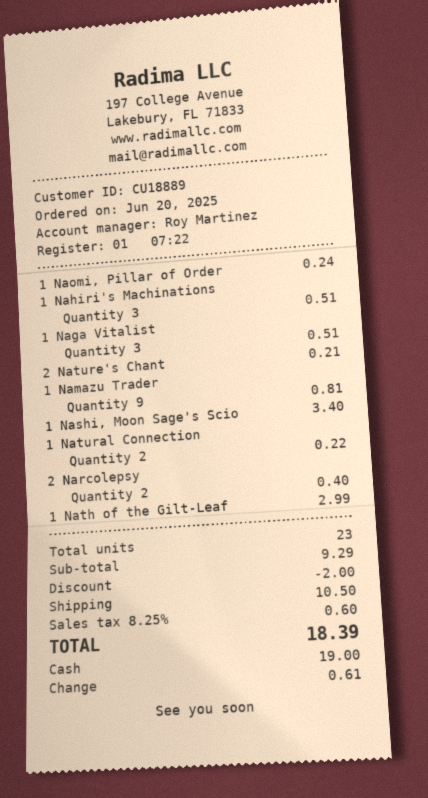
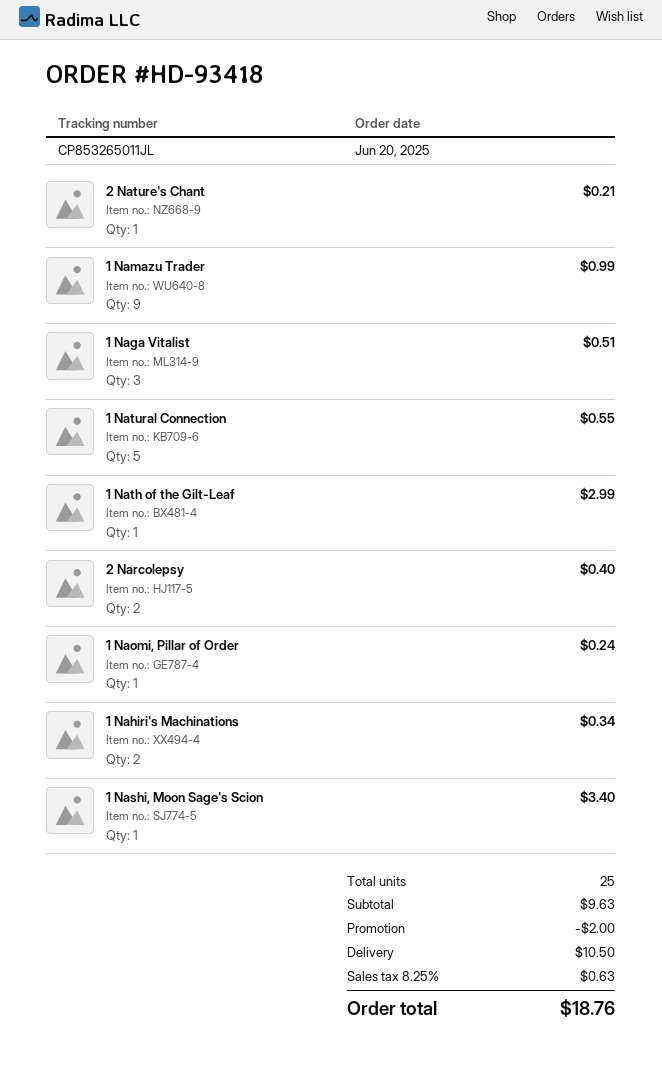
1 Nahiri's Machinations: 3 for 0.51 -> 2 for 0.34
1 Namazu Trader: 9 for 0.81 -> 9 for 0.99
1 Natural Connection: 2 for 0.22 -> 5 for 0.55
total quantity: 23 -> 25
subtotal: 9.29 -> 9.63
tax: 8.25% = 0.60 -> 8.25% = 0.63
total: 18.39 -> 18.76

